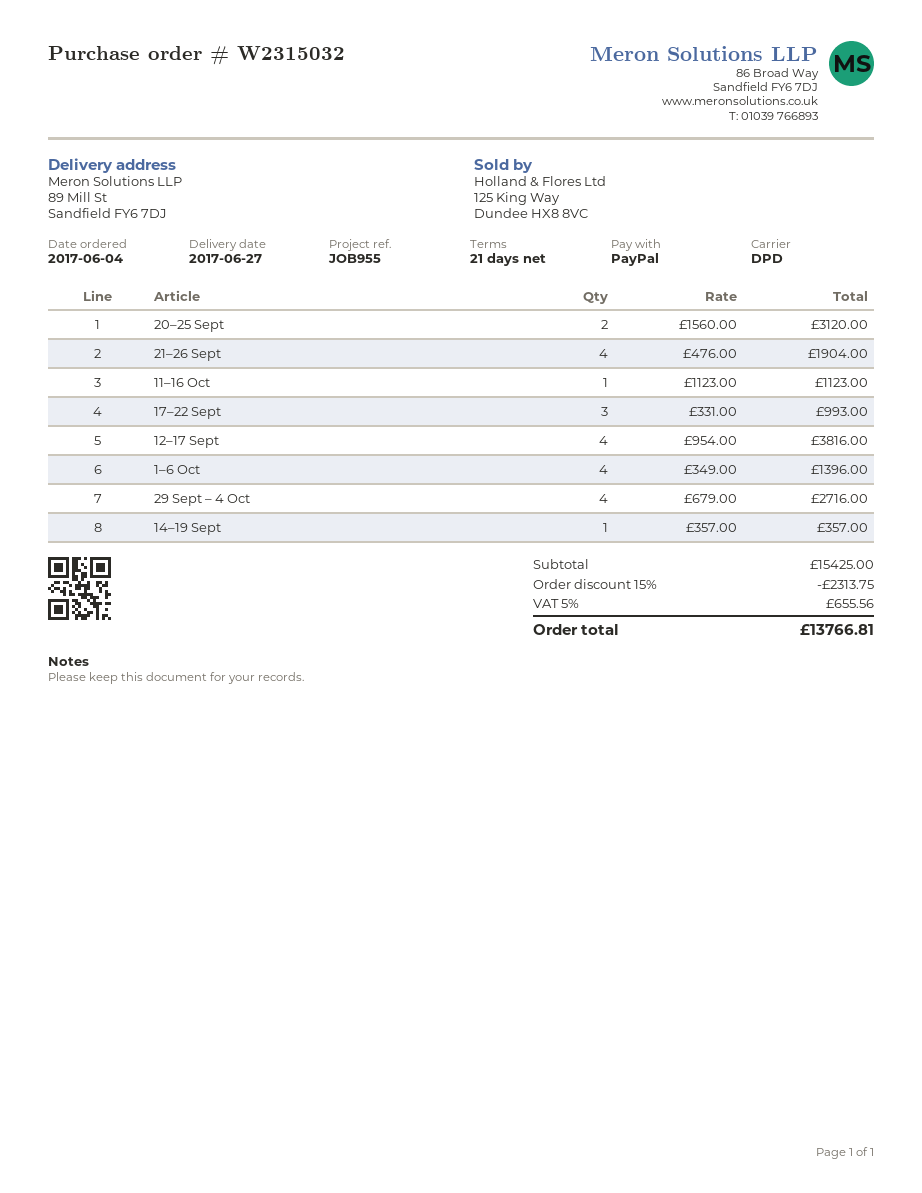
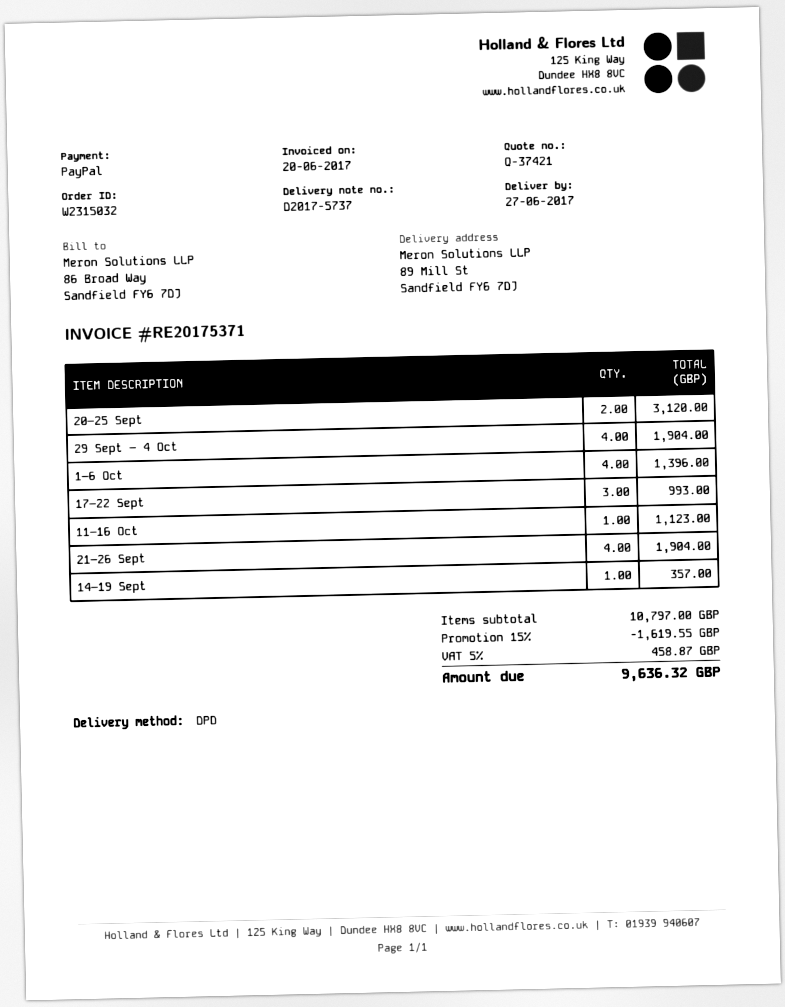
12–17 Sept: 4 for 3816.00 -> none
29 Sept – 4 Oct: 4 for 2716.00 -> 4 for 1904.00
subtotal: 15425.00 -> 10797.00
discount: 15% = 2313.75 -> 15% = 1619.55
tax: 5% = 655.56 -> 5% = 458.87
total: 13766.81 -> 9636.32

